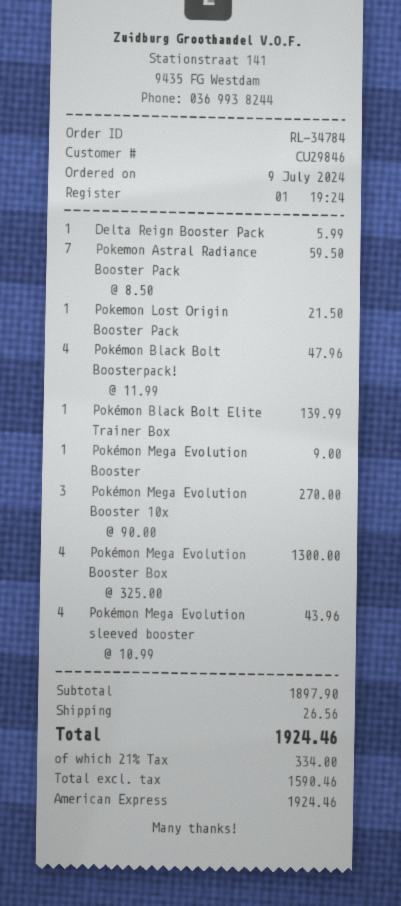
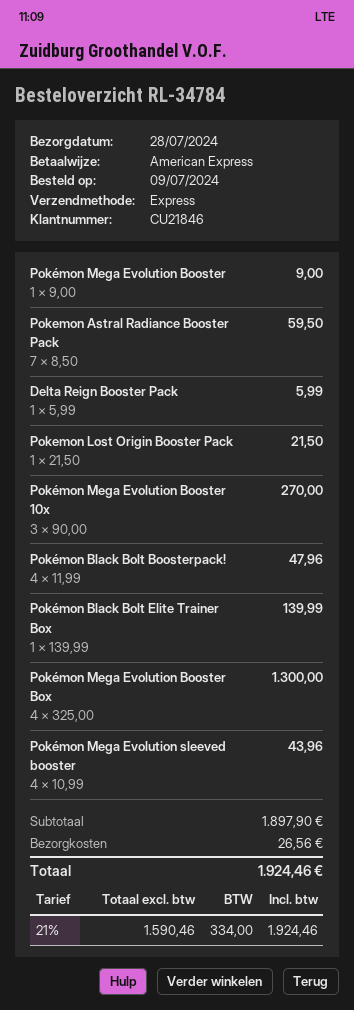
customer number: CU29846 -> CU21846

